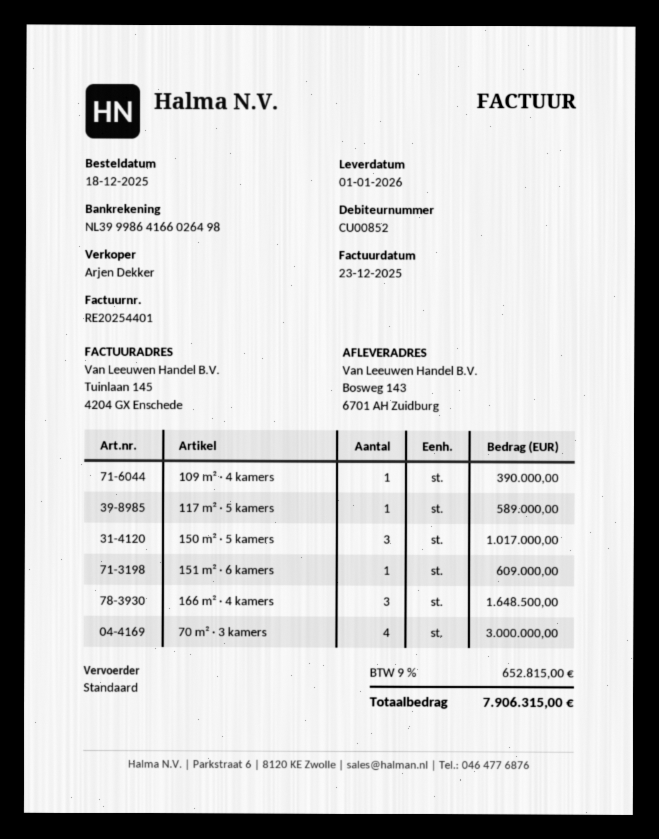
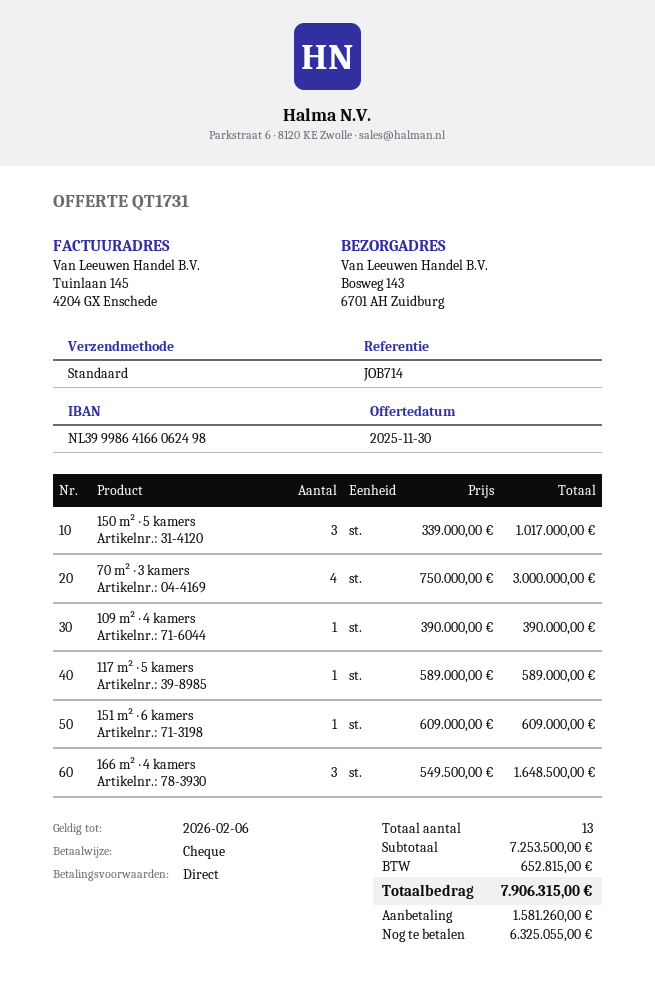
bank account: NL3999864166026498 -> NL3999864166062498

